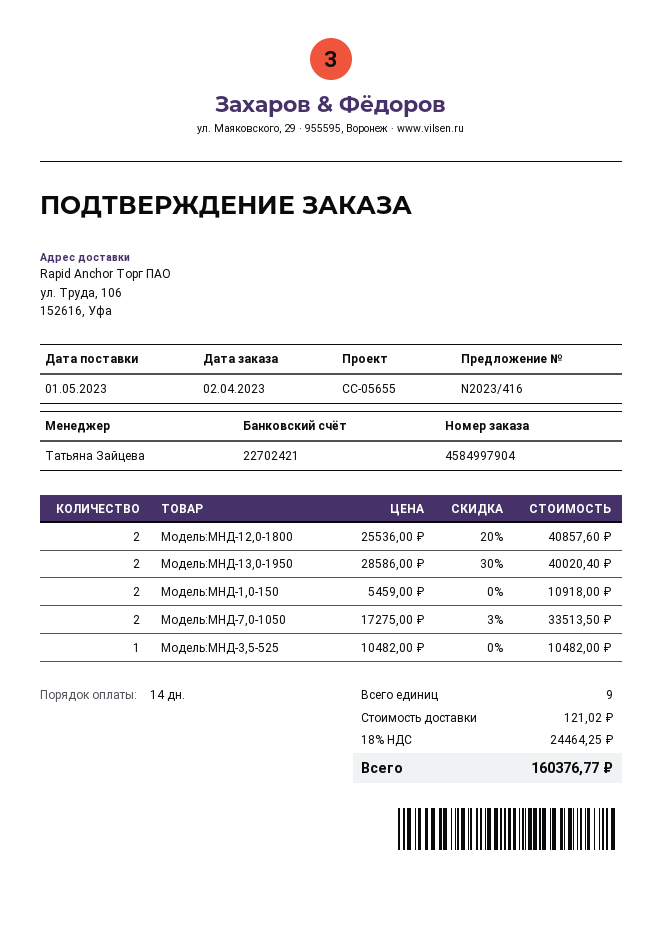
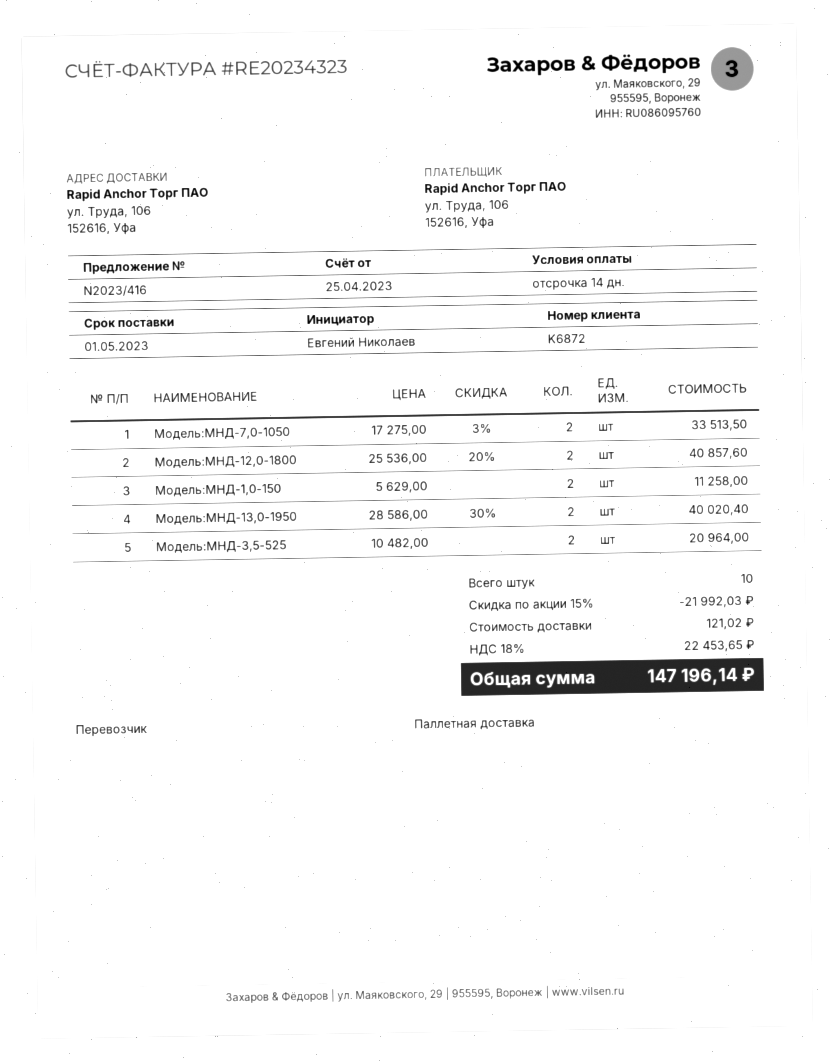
Модель:МНД-1,0-150: 2 x 5459.00 = 10918.00 -> 2 x 5629.00 = 11258.00
Модель:МНД-3,5-525: 1 x 10482.00 = 10482.00 -> 2 x 10482.00 = 20964.00
total quantity: 9 -> 10
discount: none -> 15% = 21992.03
tax: 18% = 24464.25 -> 18% = 22453.65
total: 160376.77 -> 147196.14

